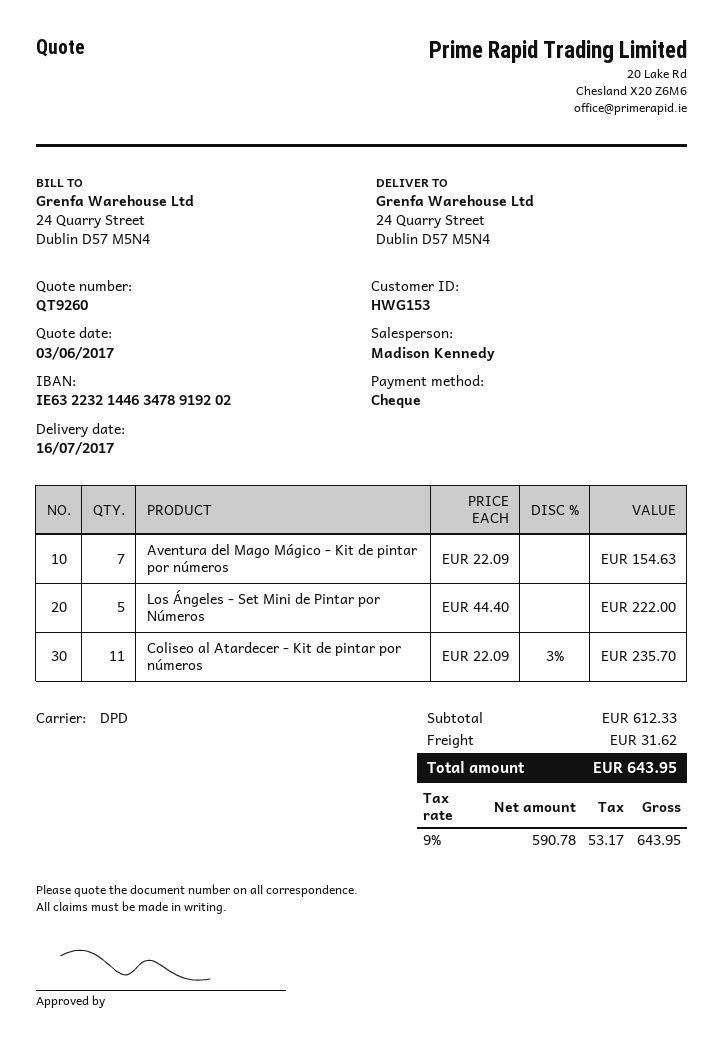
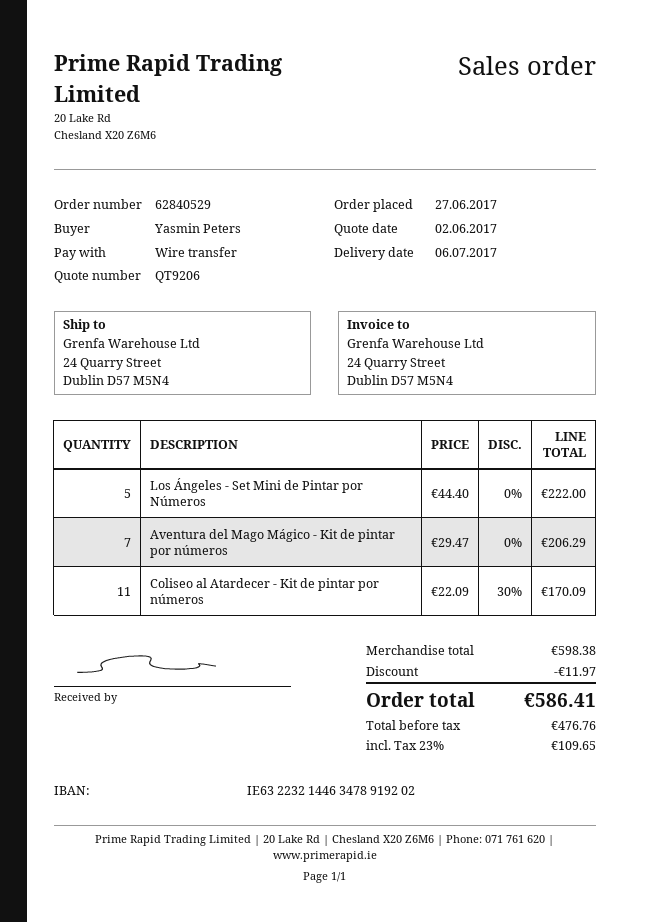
quote number: QT9260 -> QT9206
quote date: 2017-06-03 -> 2017-06-02
delivery date: 2017-07-16 -> 2017-07-06
payment method: cheque -> bank transfer
Aventura del Mago Mágico - Kit de pintar por números: 7 x 22.09 = 154.63 -> 7 x 29.47 = 206.29
Coliseo al Atardecer - Kit de pintar por números: 11 x 22.09 - 3% = 235.70 -> 11 x 22.09 - 30% = 170.09
subtotal: 612.33 -> 598.38
discount: none -> 11.97
shipping: 31.62 -> none
net: 590.78 -> 476.76
tax: 9% = 53.17 -> 23% = 109.65
total: 643.95 -> 586.41

